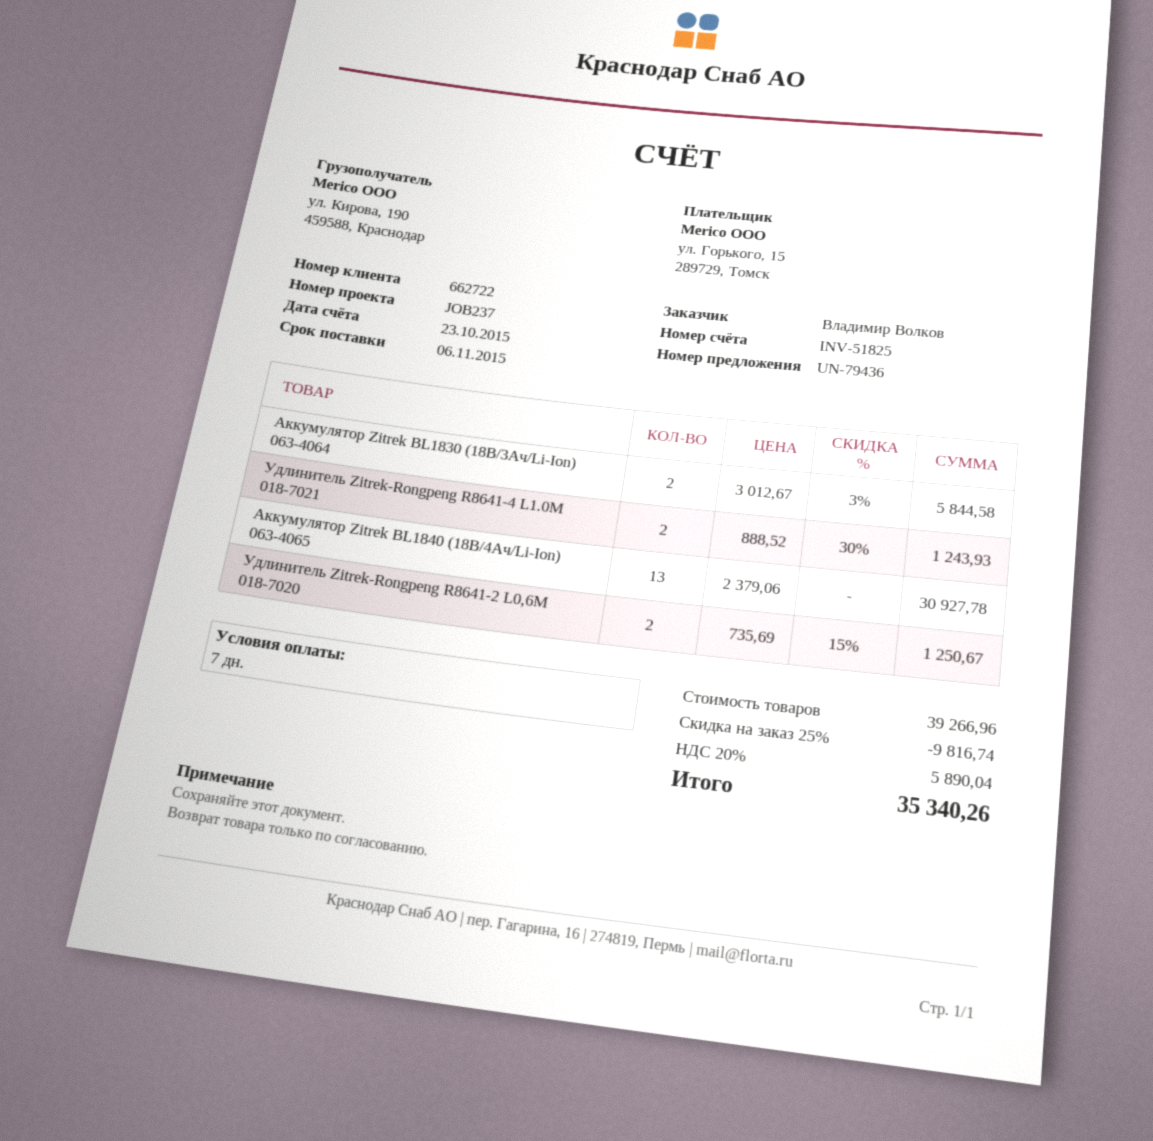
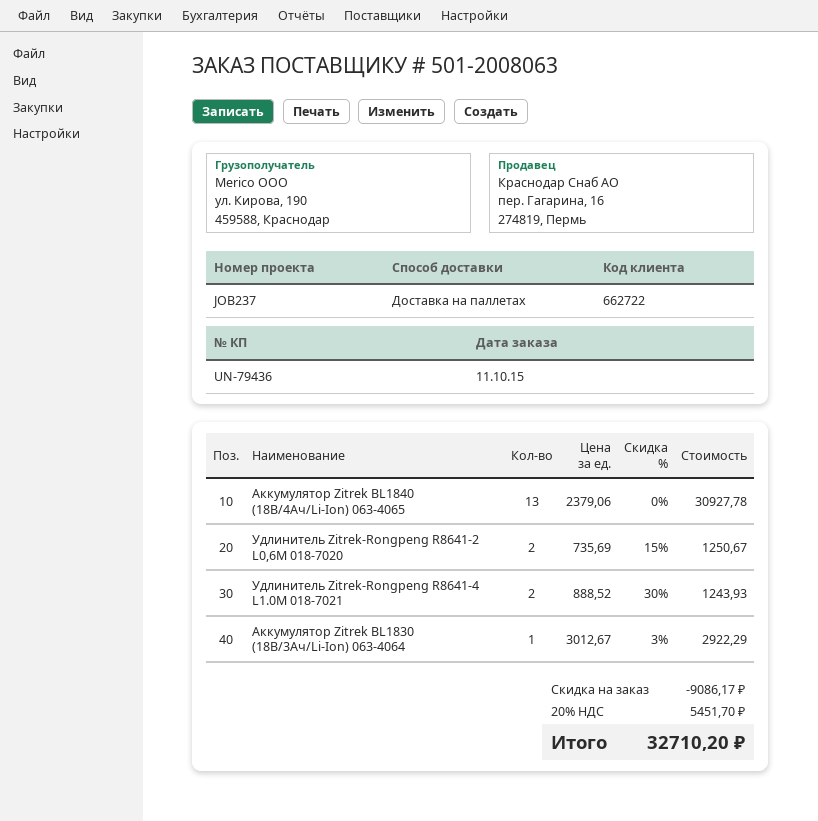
Аккумулятор Zitrek BL1830 (18В/3Ач/Li-Ion) 063-4064: 2 x 3012.67 - 3% = 5844.58 -> 1 x 3012.67 - 3% = 2922.29
discount: 9816.74 -> 9086.17
tax: 20% = 5890.04 -> 20% = 5451.70
total: 35340.26 -> 32710.20

